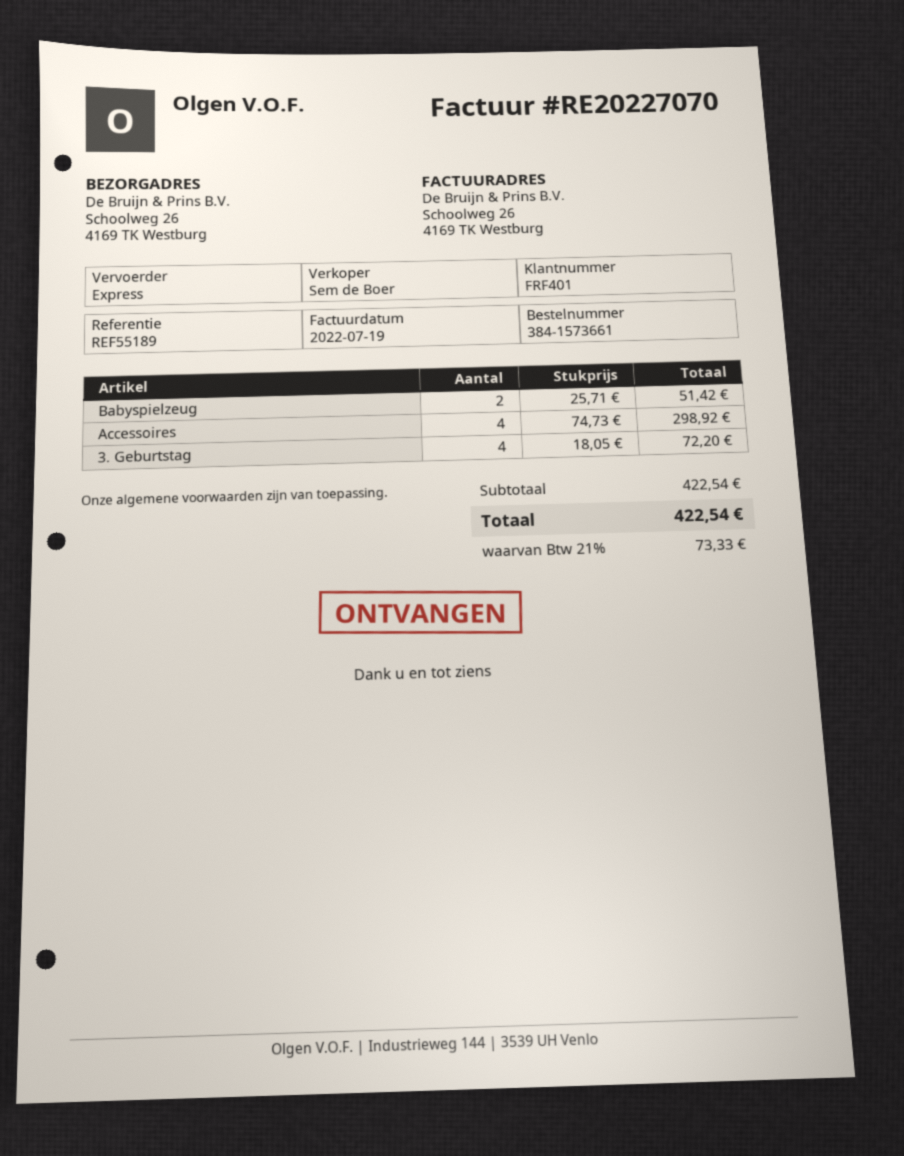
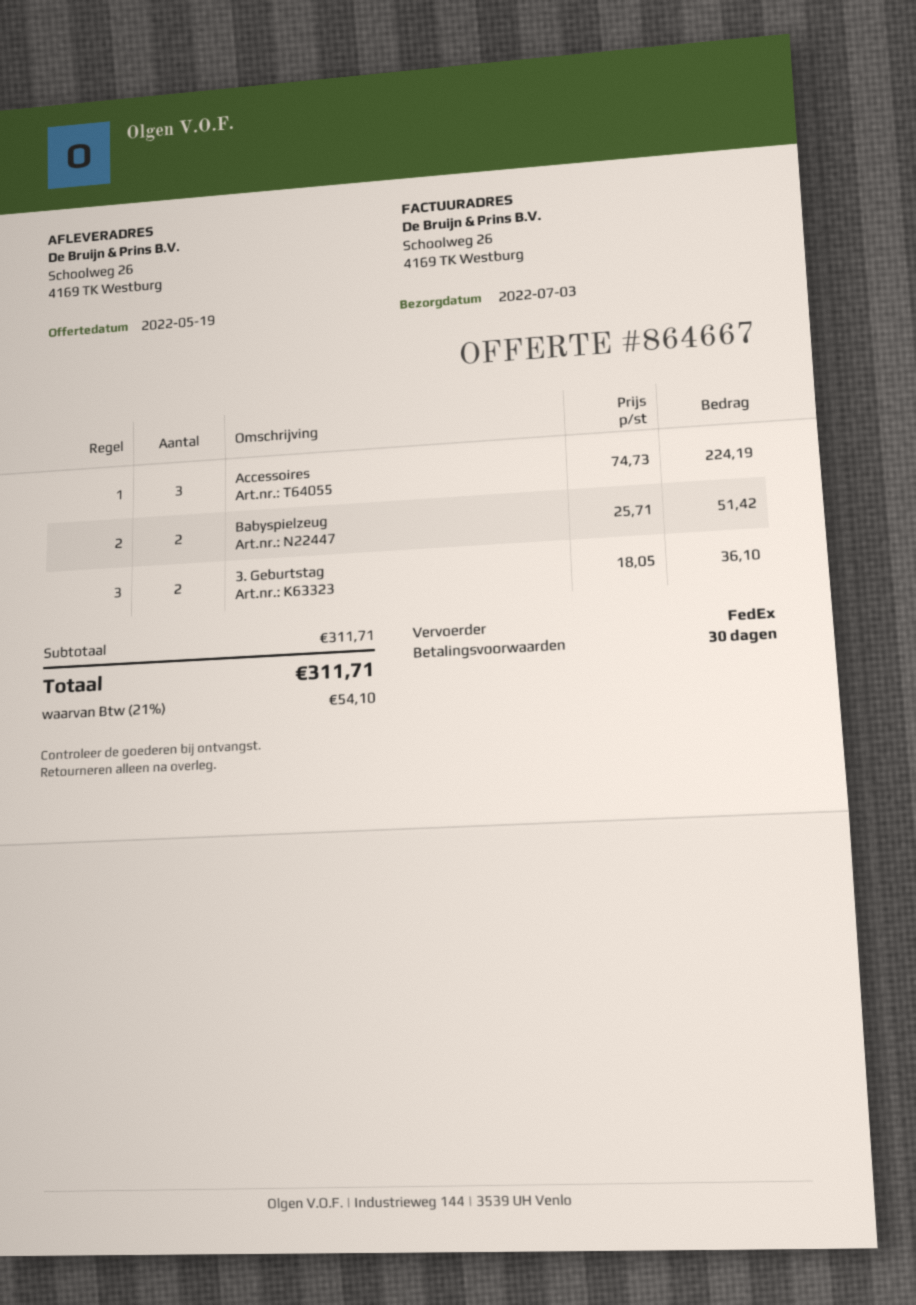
shipping method: express -> FedEx
Accessoires: 4 x 74.73 = 298.92 -> 3 x 74.73 = 224.19
3. Geburtstag: 4 x 18.05 = 72.20 -> 2 x 18.05 = 36.10
subtotal: 422.54 -> 311.71
tax: 21% = 73.33 -> 21% = 54.10
total: 422.54 -> 311.71

